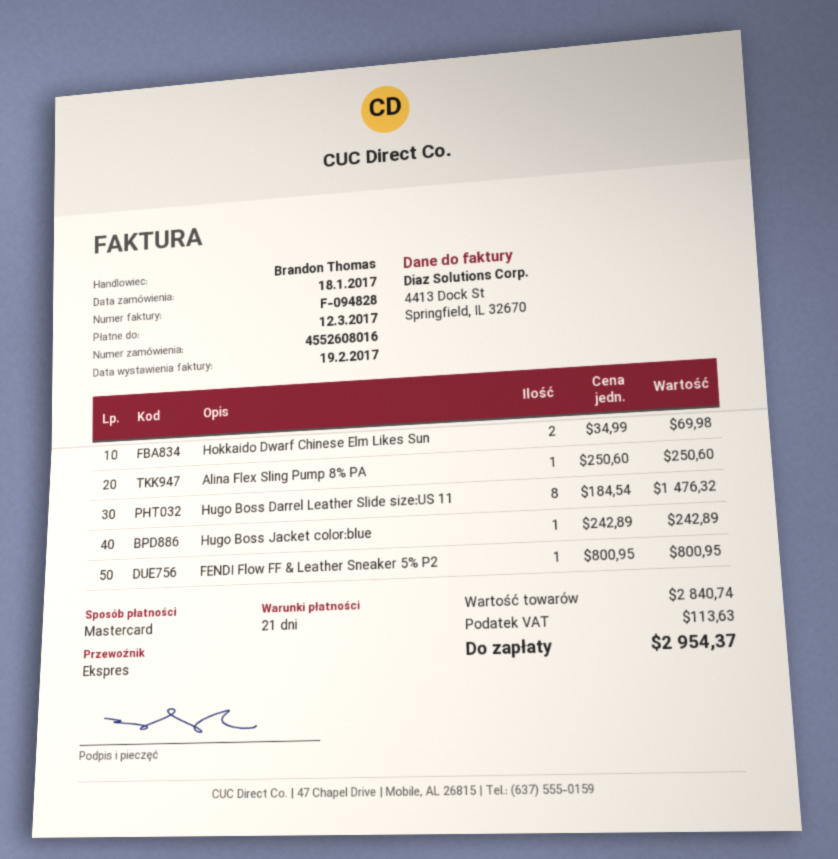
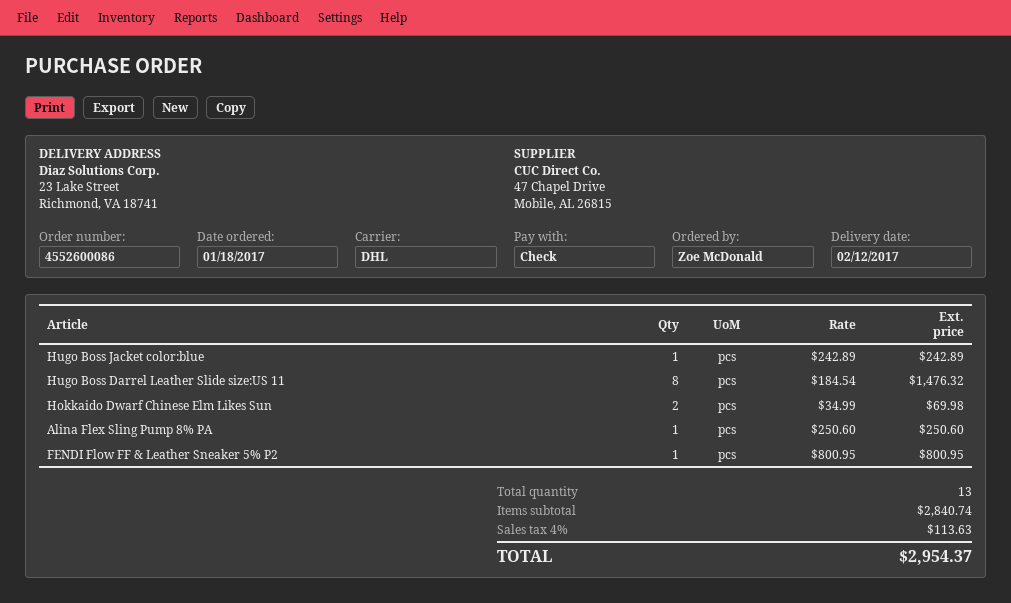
order number: 4552608016 -> 4552600086
payment method: Mastercard -> cheque
shipping method: express -> DHL

